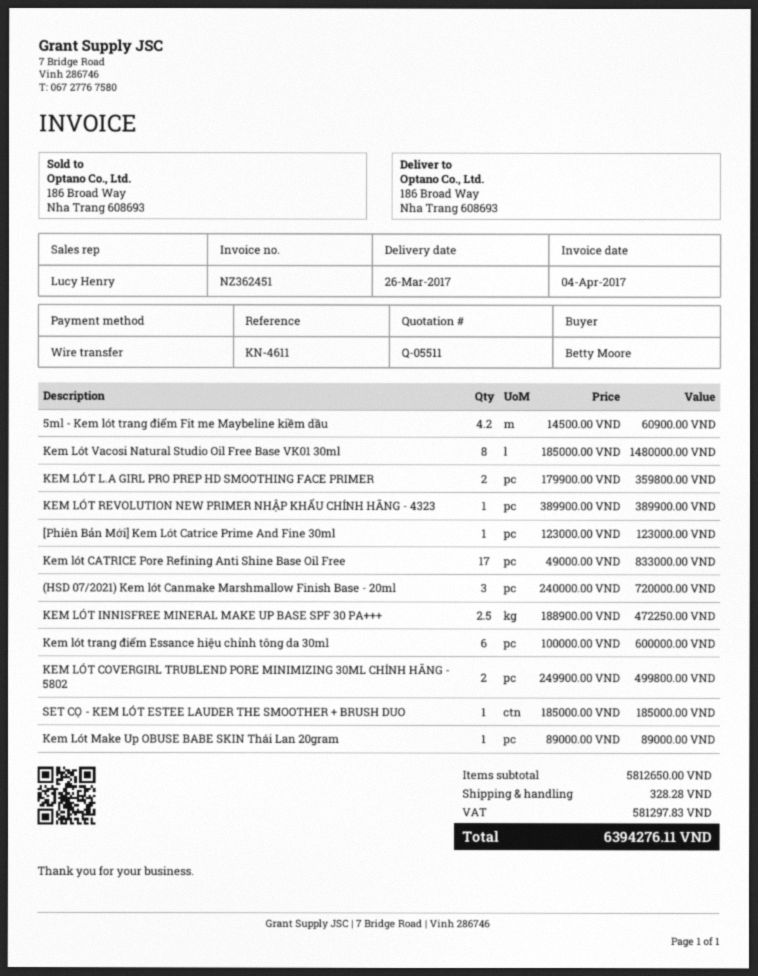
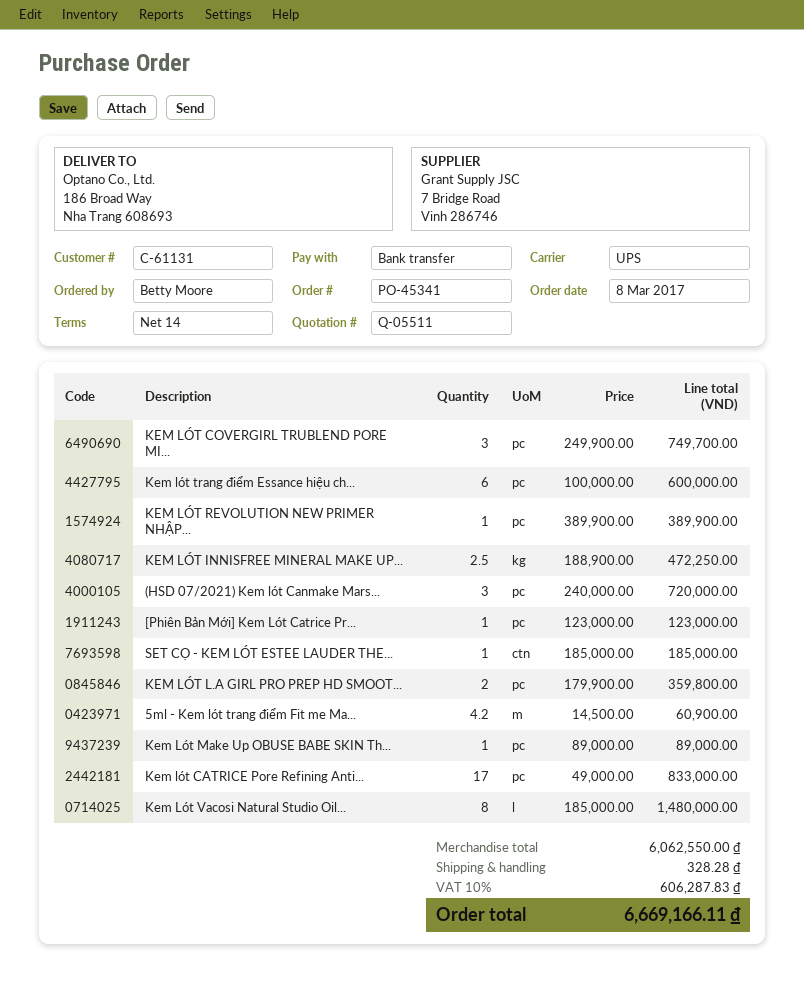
KEM LÓT COVERGIRL TRUBLEND PORE MINIMIZING 30ML CHÍNH HÃNG - 5802: 2 x 249900.00 = 499800.00 -> 3 x 249900.00 = 749700.00
subtotal: 5812650.00 -> 6062550.00
tax: 581297.83 -> 606287.83
total: 6394276.11 -> 6669166.11

